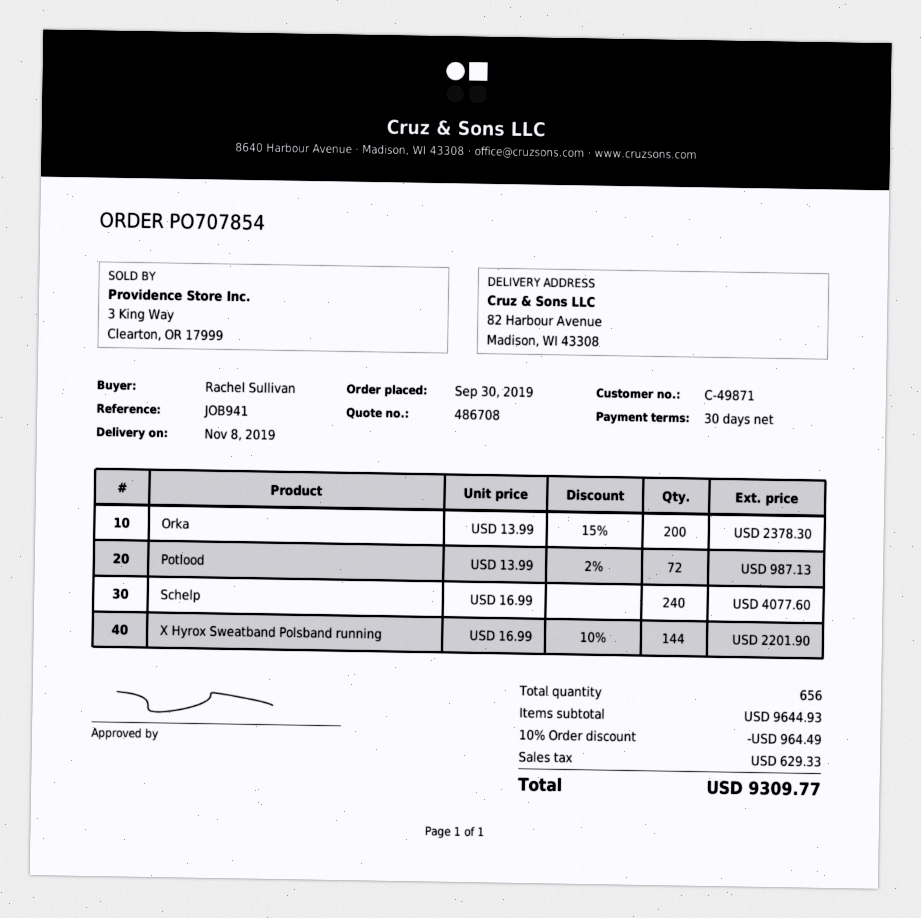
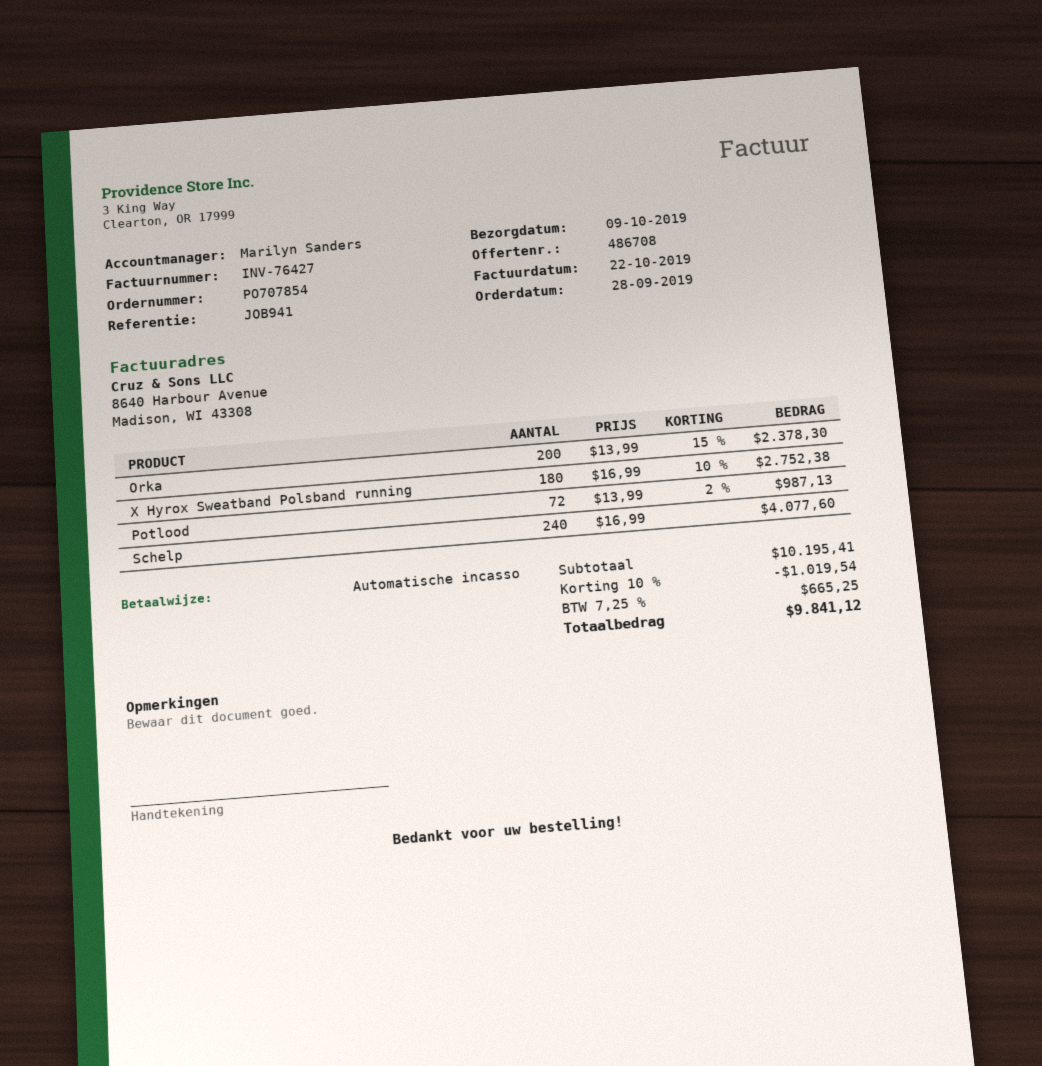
order date: 2019-09-30 -> 2019-09-28
delivery date: 2019-11-08 -> 2019-10-09
X Hyrox Sweatband Polsband running: 144 x 16.99 - 10% = 2201.90 -> 180 x 16.99 - 10% = 2752.38
subtotal: 9644.93 -> 10195.41
discount: 10% = 964.49 -> 10% = 1019.54
tax: 629.33 -> 665.25
total: 9309.77 -> 9841.12

